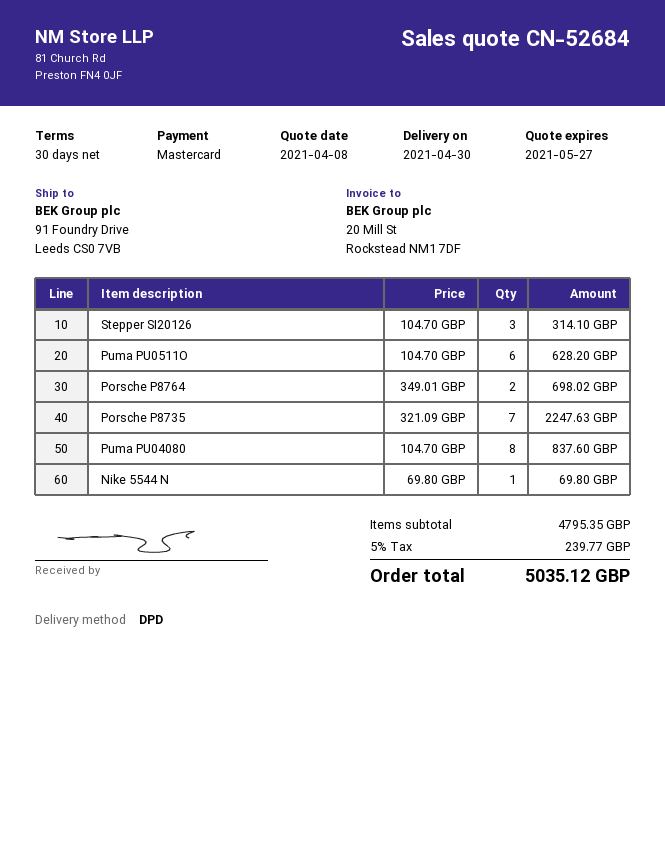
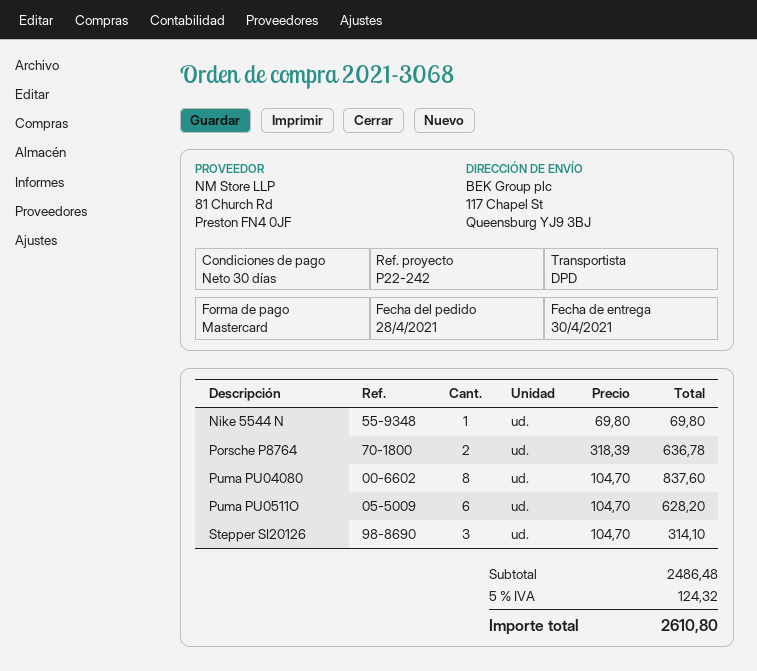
ship to: 91 Foundry Drive, Leeds CS0 7VB -> 117 Chapel St, Queensburg YJ9 3BJ
Porsche P8764: 2 x 349.01 = 698.02 -> 2 x 318.39 = 636.78
Porsche P8735: 7 x 321.09 = 2247.63 -> none
subtotal: 4795.35 -> 2486.48
tax: 5% = 239.77 -> 5% = 124.32
total: 5035.12 -> 2610.80

